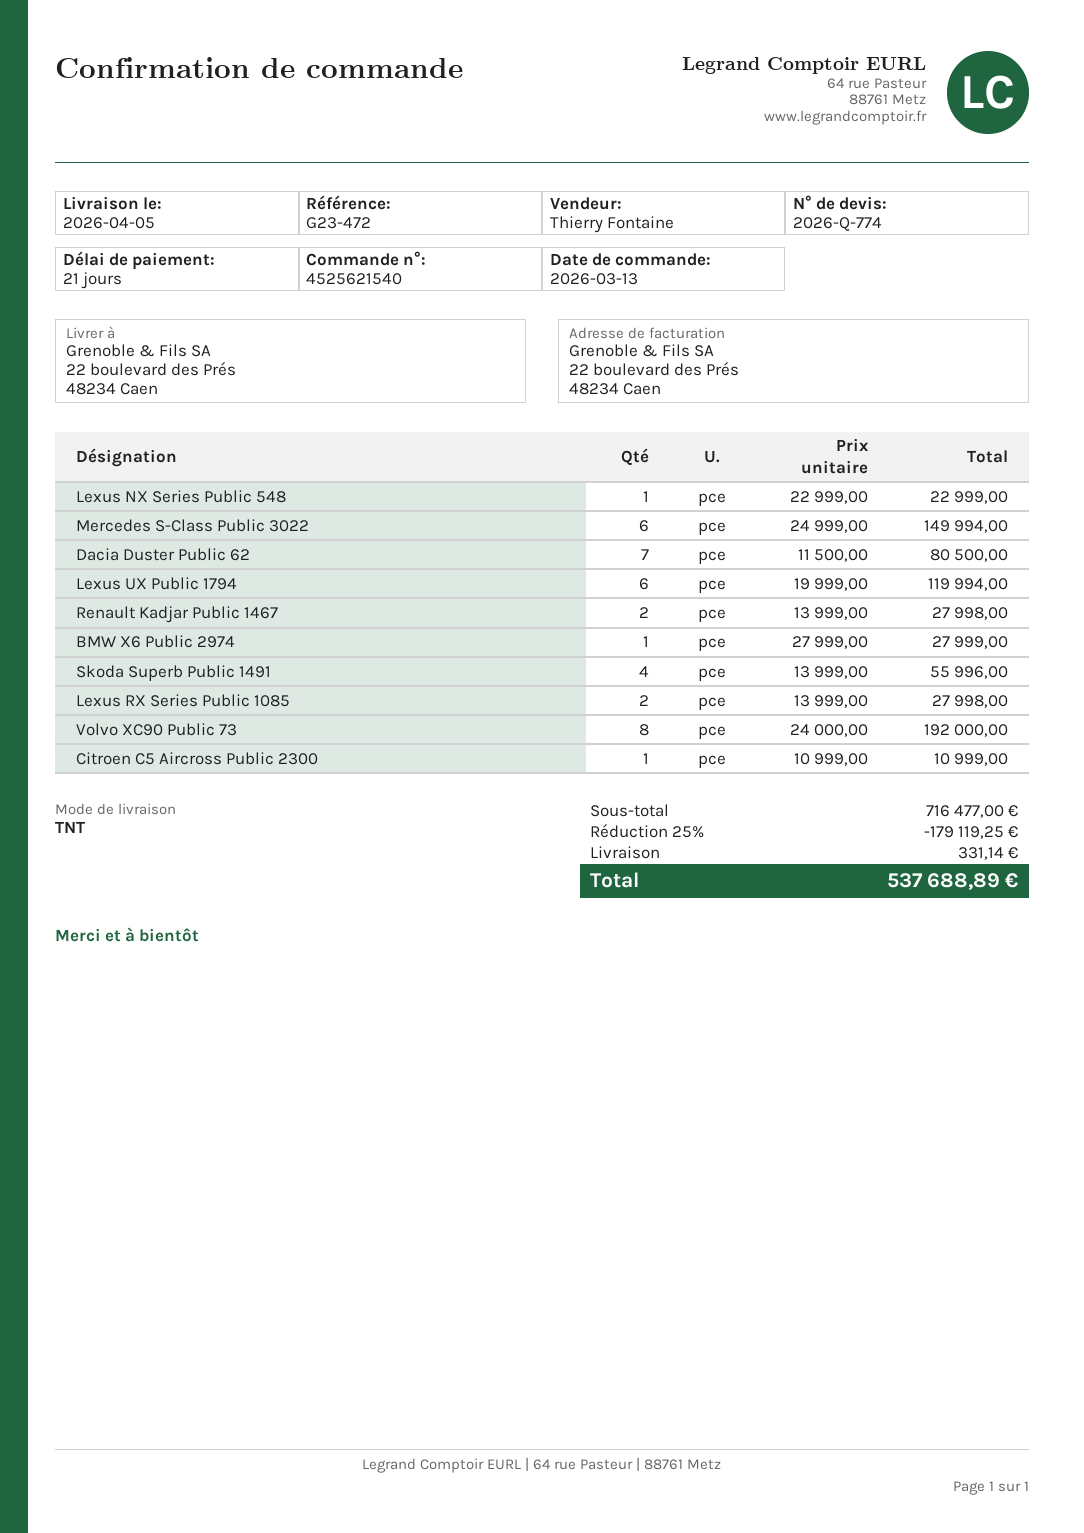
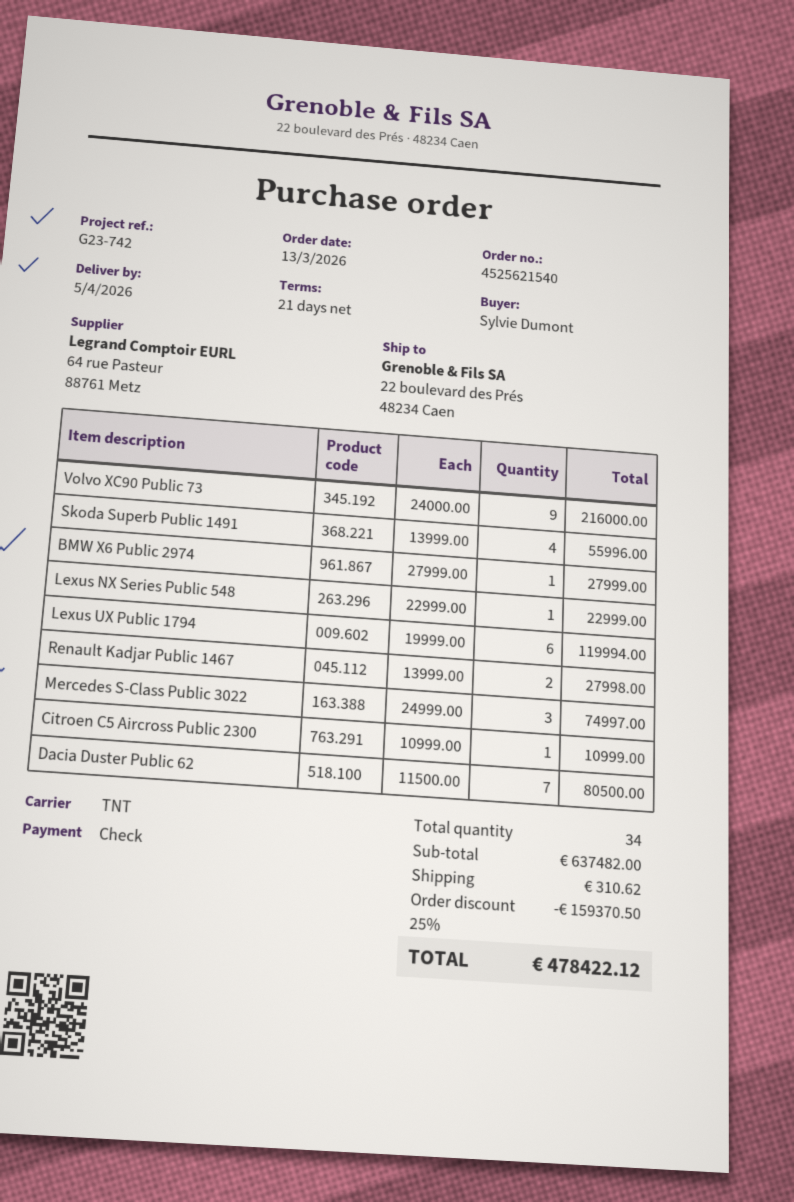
reference: G23-472 -> G23-742
Mercedes S-Class Public 3022: 6 x 24999.00 = 149994.00 -> 3 x 24999.00 = 74997.00
Lexus RX Series Public 1085: 2 x 13999.00 = 27998.00 -> none
Volvo XC90 Public 73: 8 x 24000.00 = 192000.00 -> 9 x 24000.00 = 216000.00
subtotal: 716477.00 -> 637482.00
discount: 25% = 179119.25 -> 25% = 159370.50
shipping: 331.14 -> 310.62
total: 537688.89 -> 478422.12

